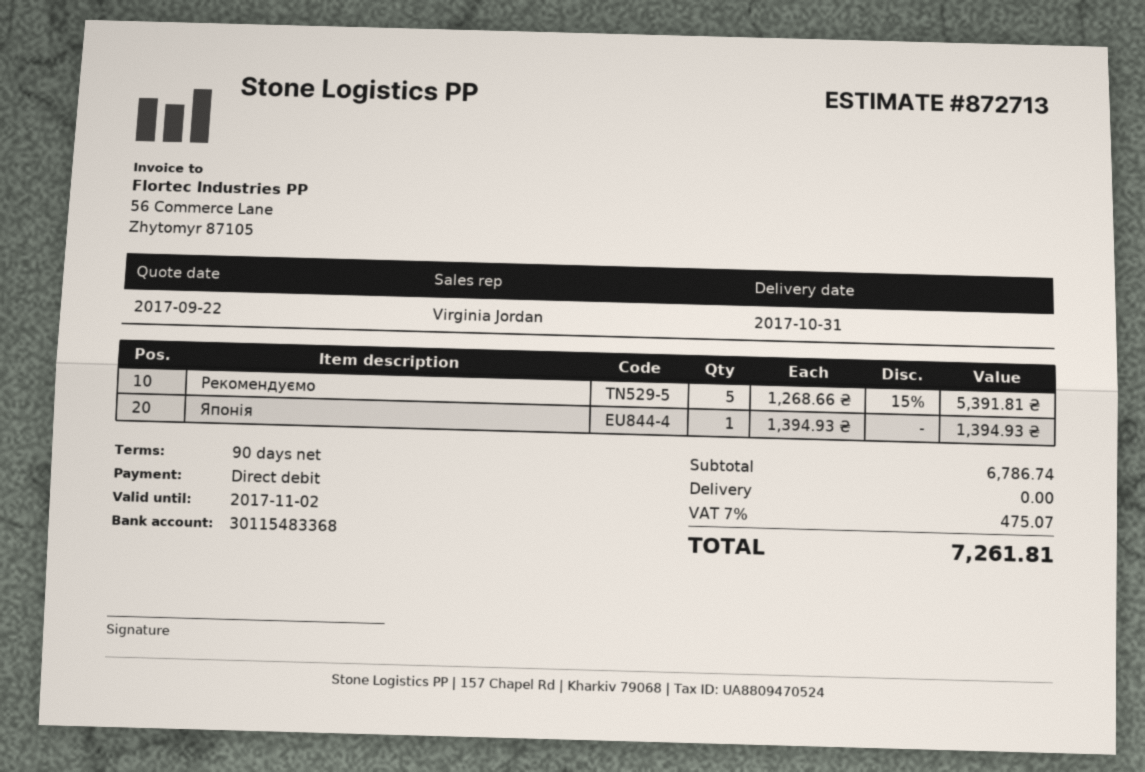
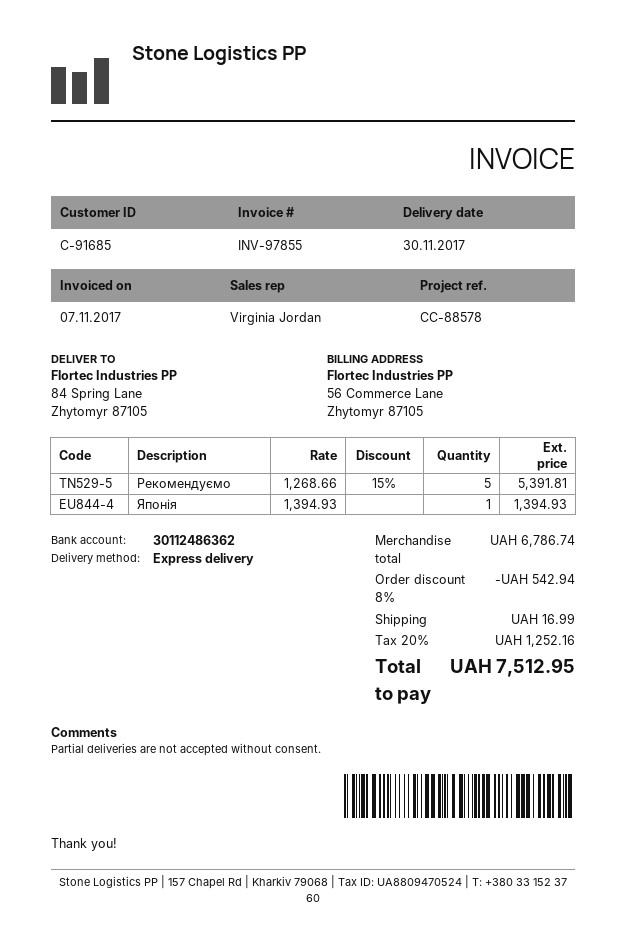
delivery date: 2017-10-31 -> 2017-11-30
bank account: 30115483368 -> 30112486362
discount: none -> 8% = 542.94
shipping: 0.00 -> 16.99
tax: 7% = 475.07 -> 20% = 1252.16
total: 7261.81 -> 7512.95

